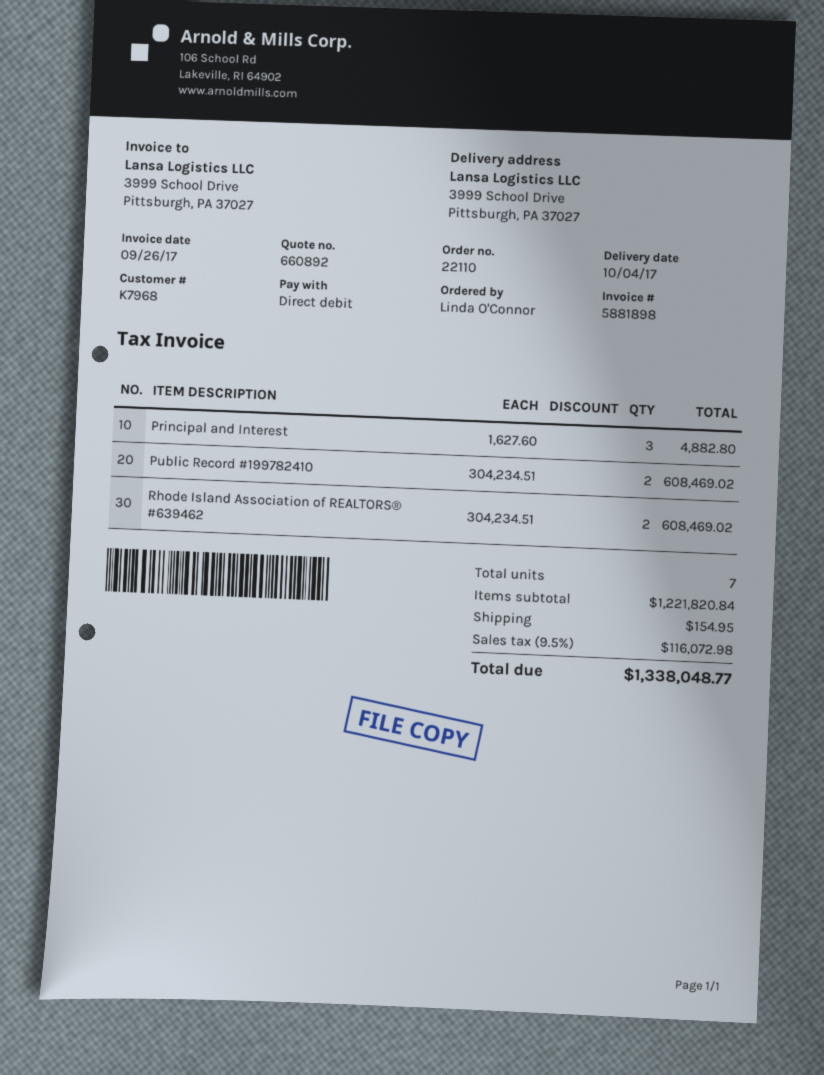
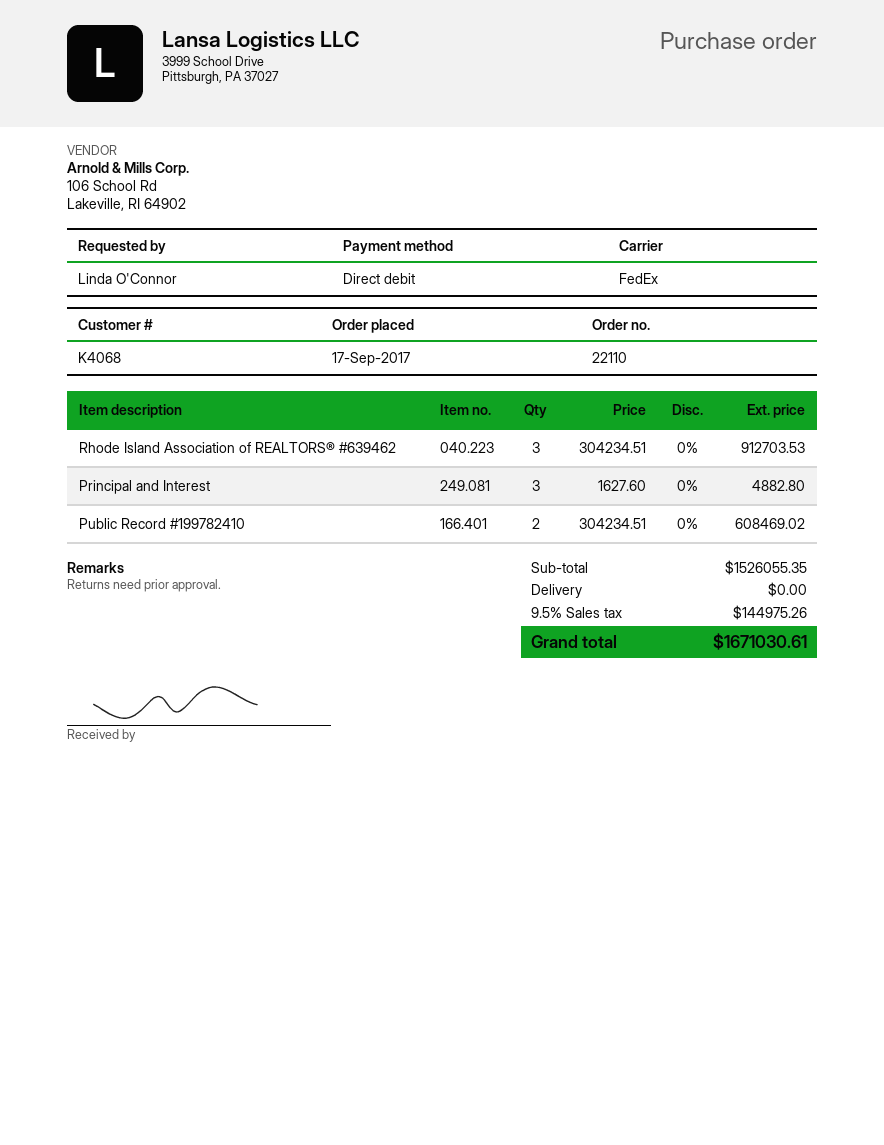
customer number: K7968 -> K4068
Rhode Island Association of REALTORS® #639462: 2 x 304234.51 = 608469.02 -> 3 x 304234.51 = 912703.53
subtotal: 1221820.84 -> 1526055.35
shipping: 154.95 -> 0.00
tax: 9.5% = 116072.98 -> 9.5% = 144975.26
total: 1338048.77 -> 1671030.61

